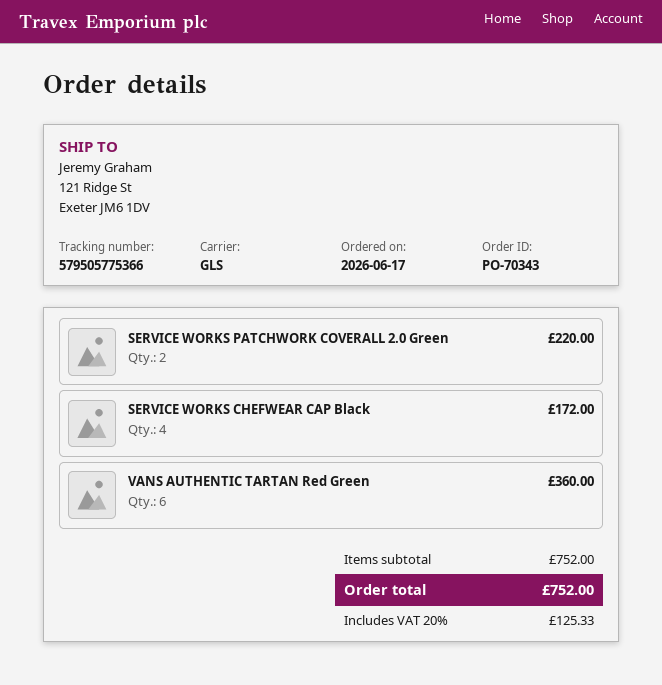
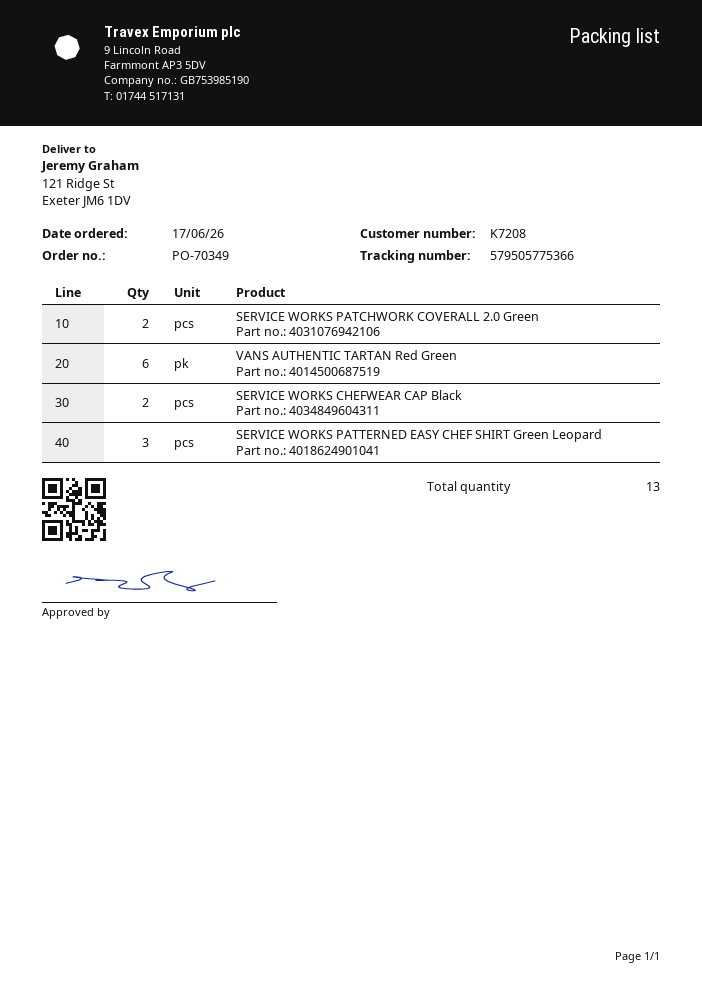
order number: PO-70343 -> PO-70349
SERVICE WORKS CHEFWEAR CAP Black: 4 -> 2
SERVICE WORKS PATTERNED EASY CHEF SHIRT Green Leopard: none -> 3

